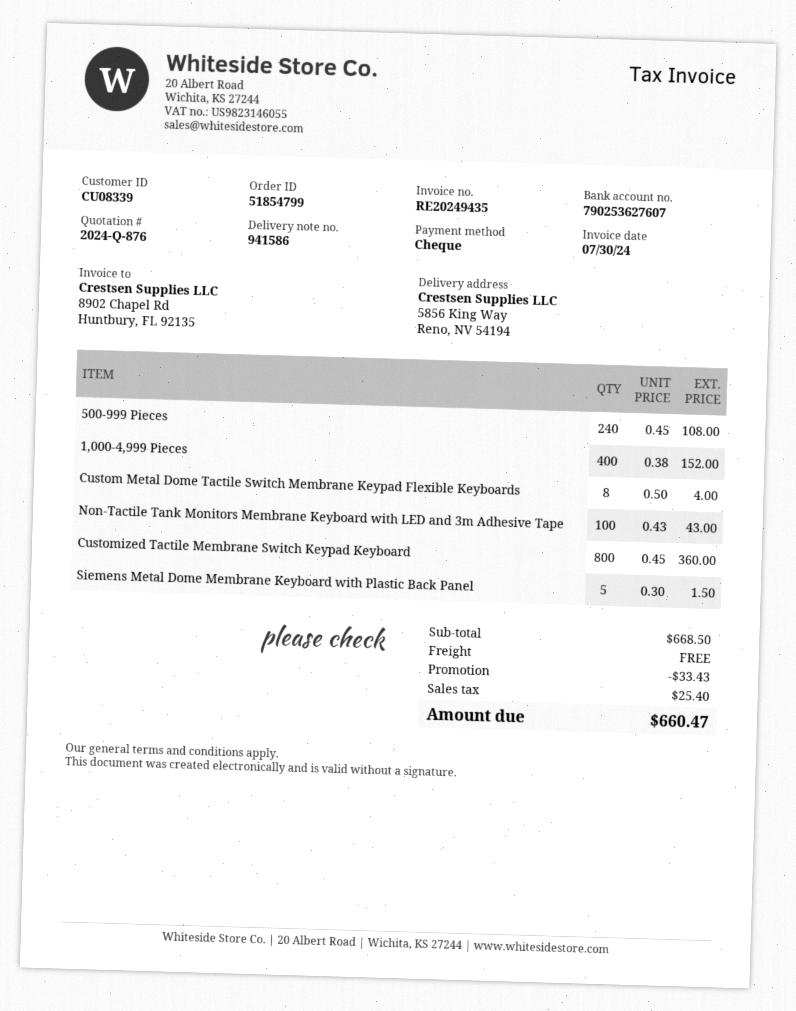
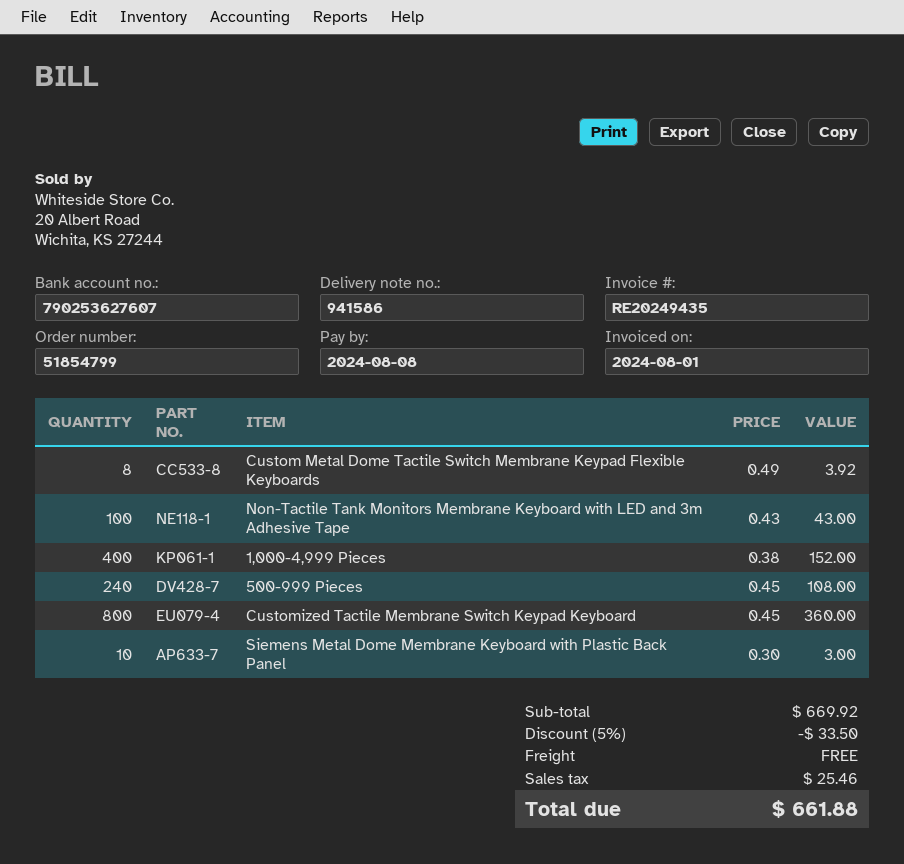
invoice date: 2024-07-30 -> 2024-08-01
Custom Metal Dome Tactile Switch Membrane Keypad Flexible Keyboards: 8 x 0.50 = 4.00 -> 8 x 0.49 = 3.92
Siemens Metal Dome Membrane Keyboard with Plastic Back Panel: 5 x 0.30 = 1.50 -> 10 x 0.30 = 3.00
subtotal: 668.50 -> 669.92
discount: 33.43 -> 33.50
tax: 25.40 -> 25.46
total: 660.47 -> 661.88

